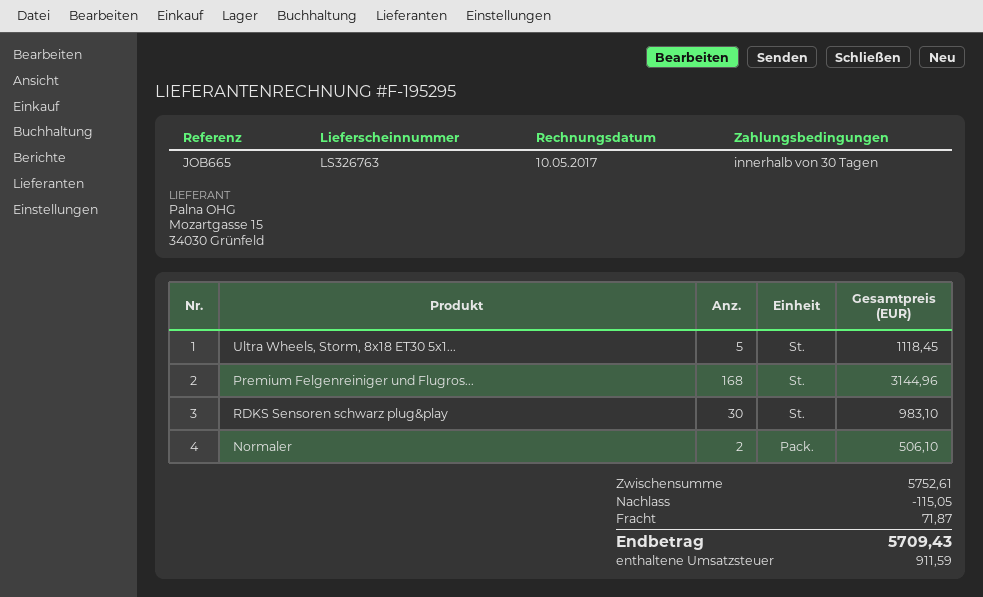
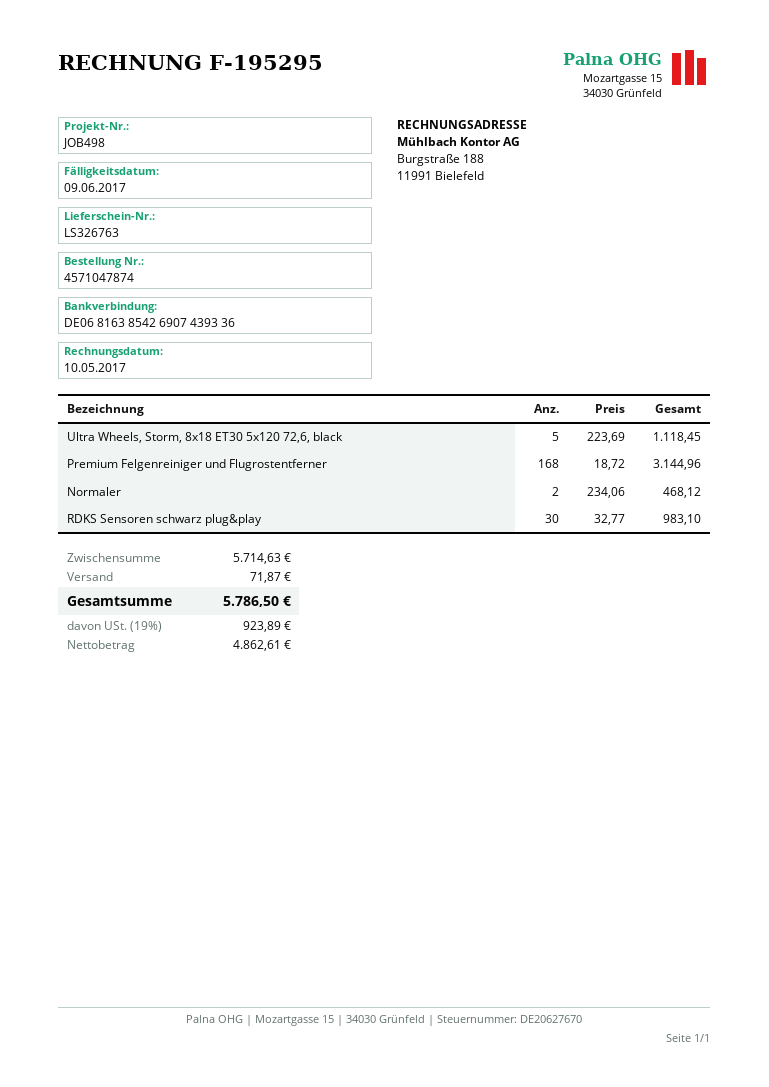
reference: JOB665 -> JOB498
Normaler: 2 for 506.10 -> 2 for 468.12
subtotal: 5752.61 -> 5714.63
discount: 115.05 -> none
tax: 911.59 -> 923.89
total: 5709.43 -> 5786.50

